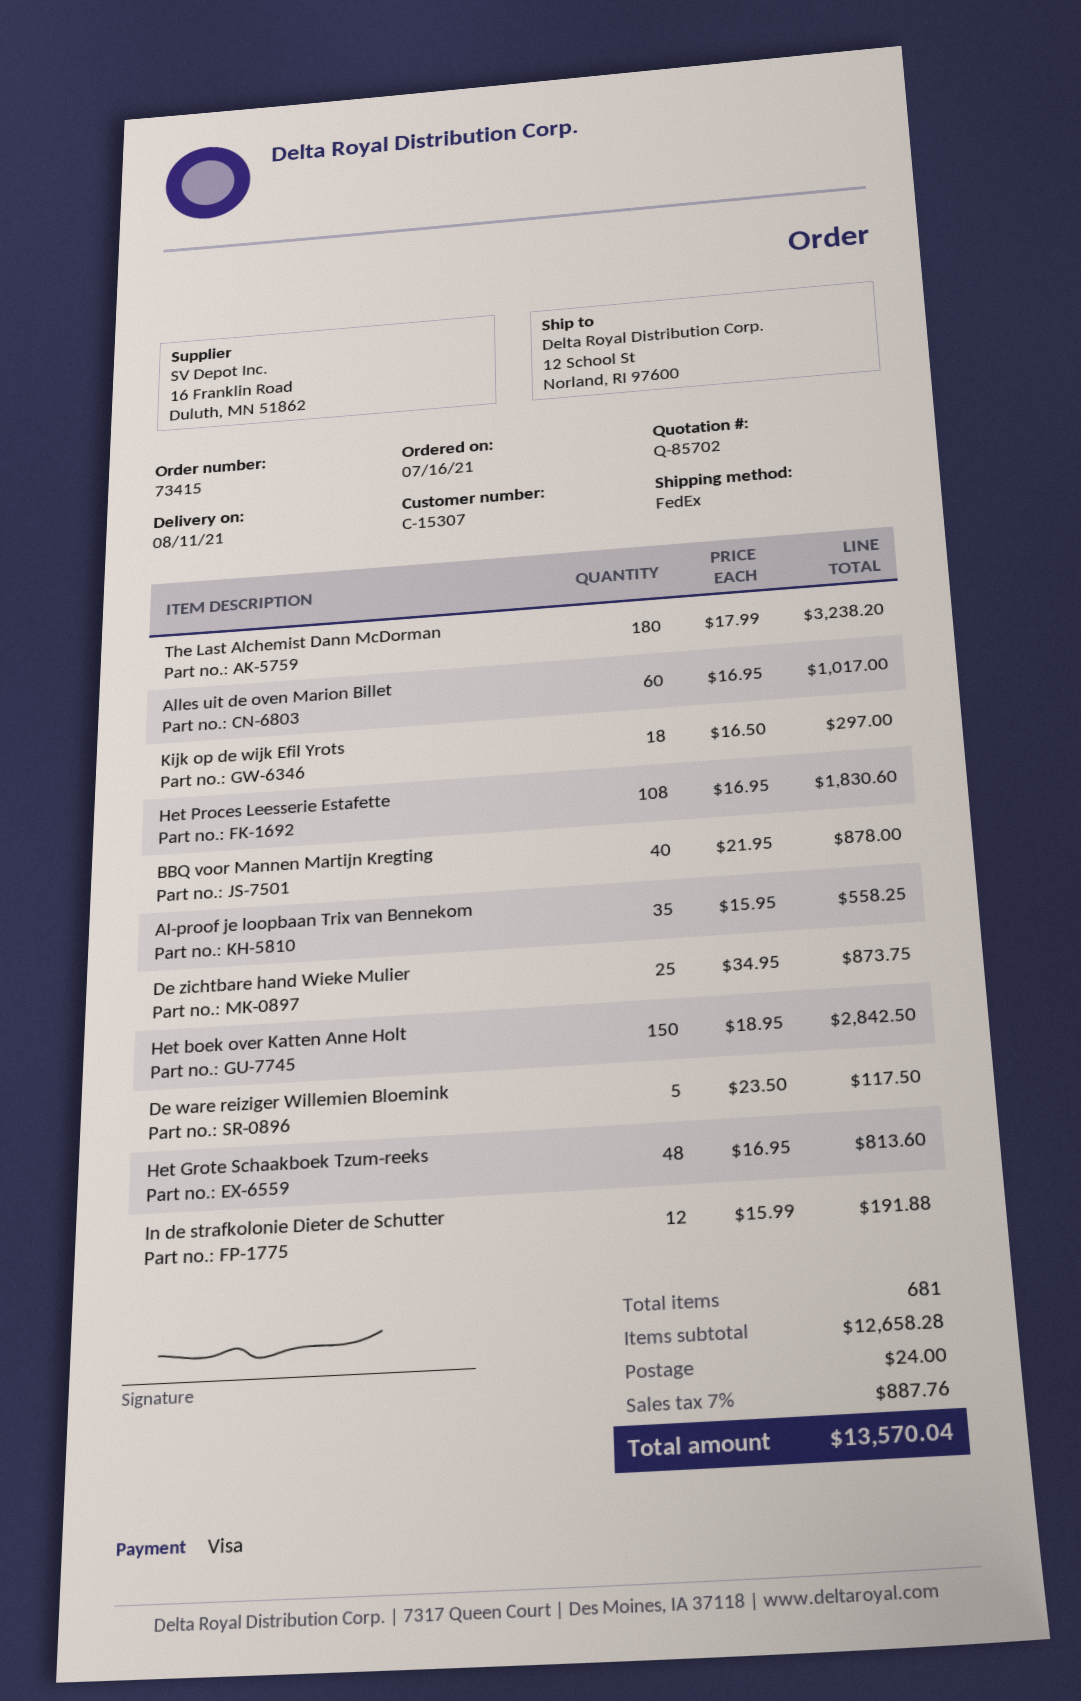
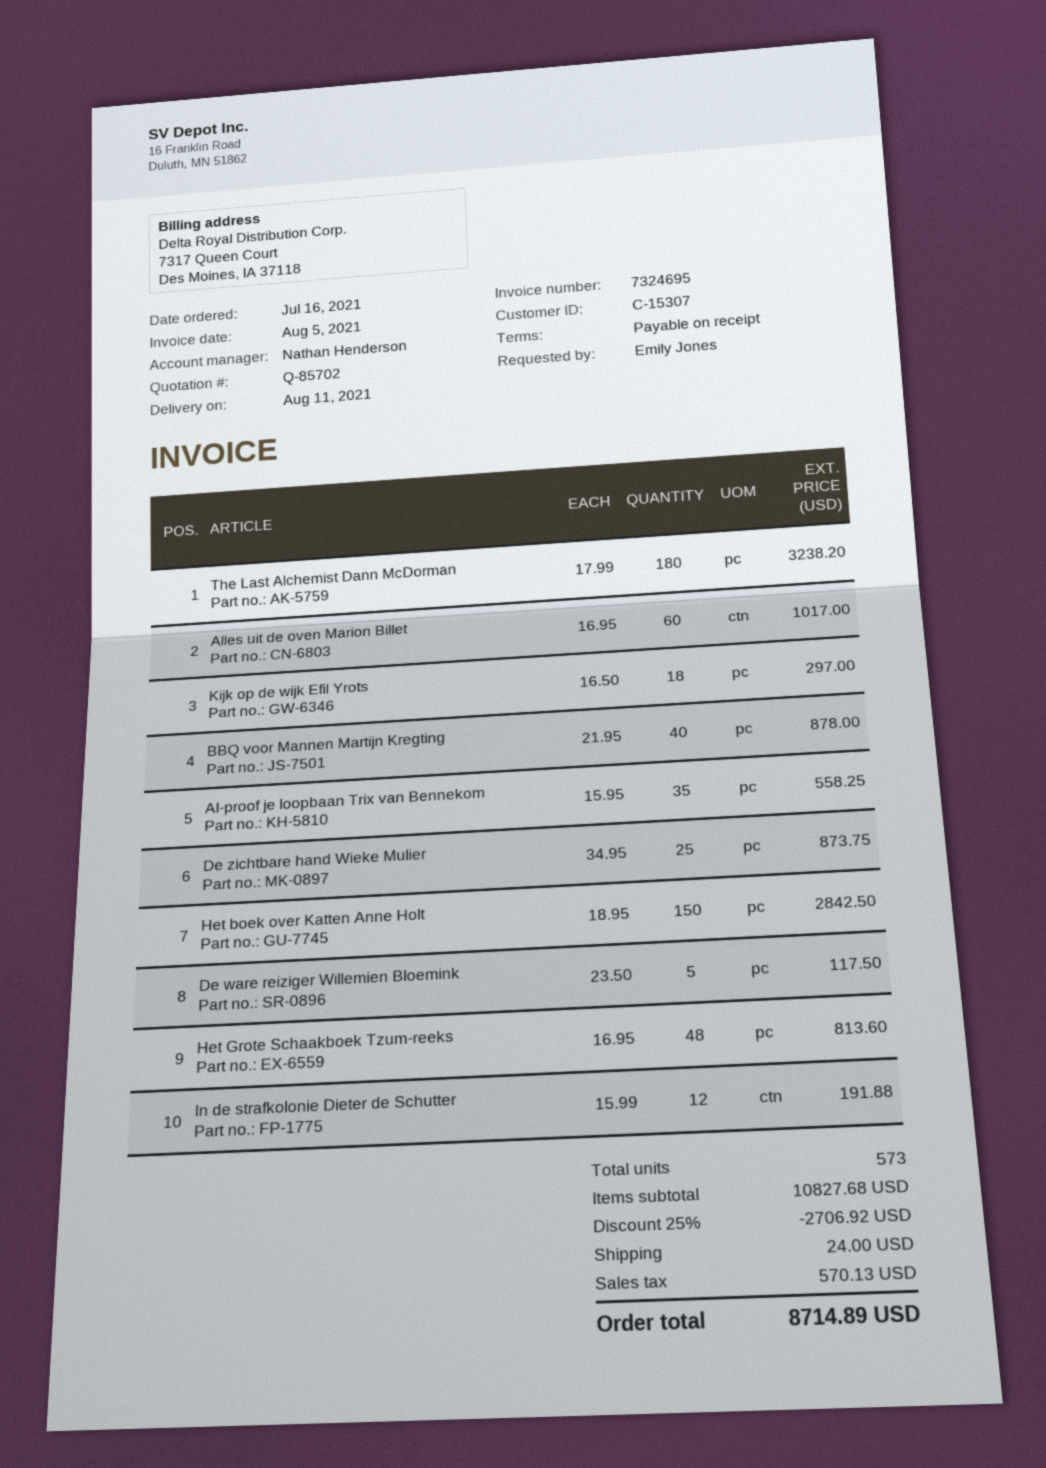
Het Proces Leesserie Estafette: 108 x 16.95 = 1830.60 -> none
total quantity: 681 -> 573
subtotal: 12658.28 -> 10827.68
discount: none -> 25% = 2706.92
tax: 887.76 -> 570.13
total: 13570.04 -> 8714.89

